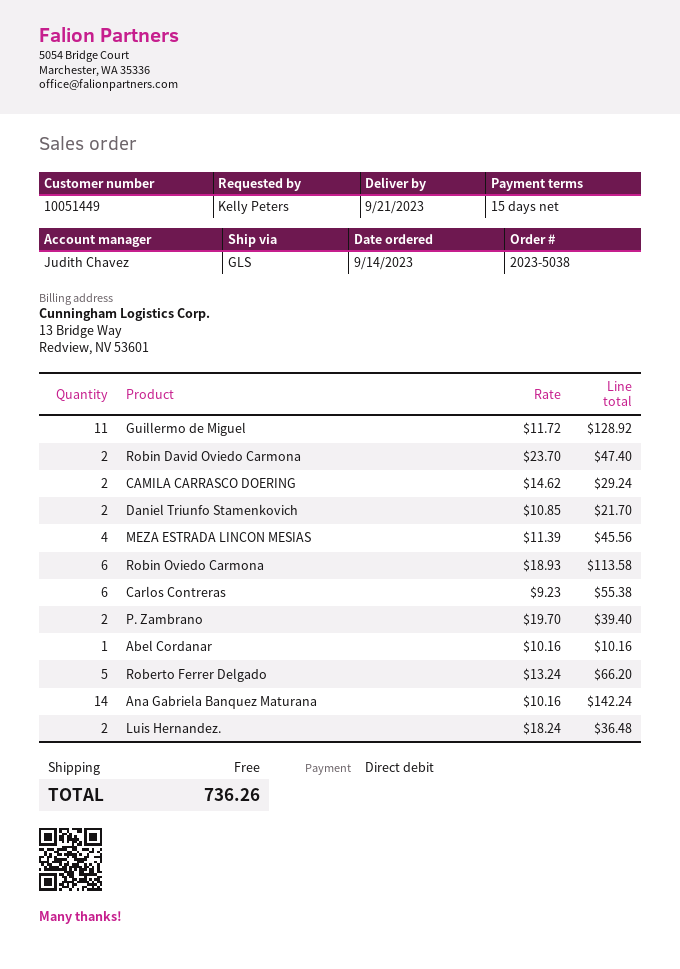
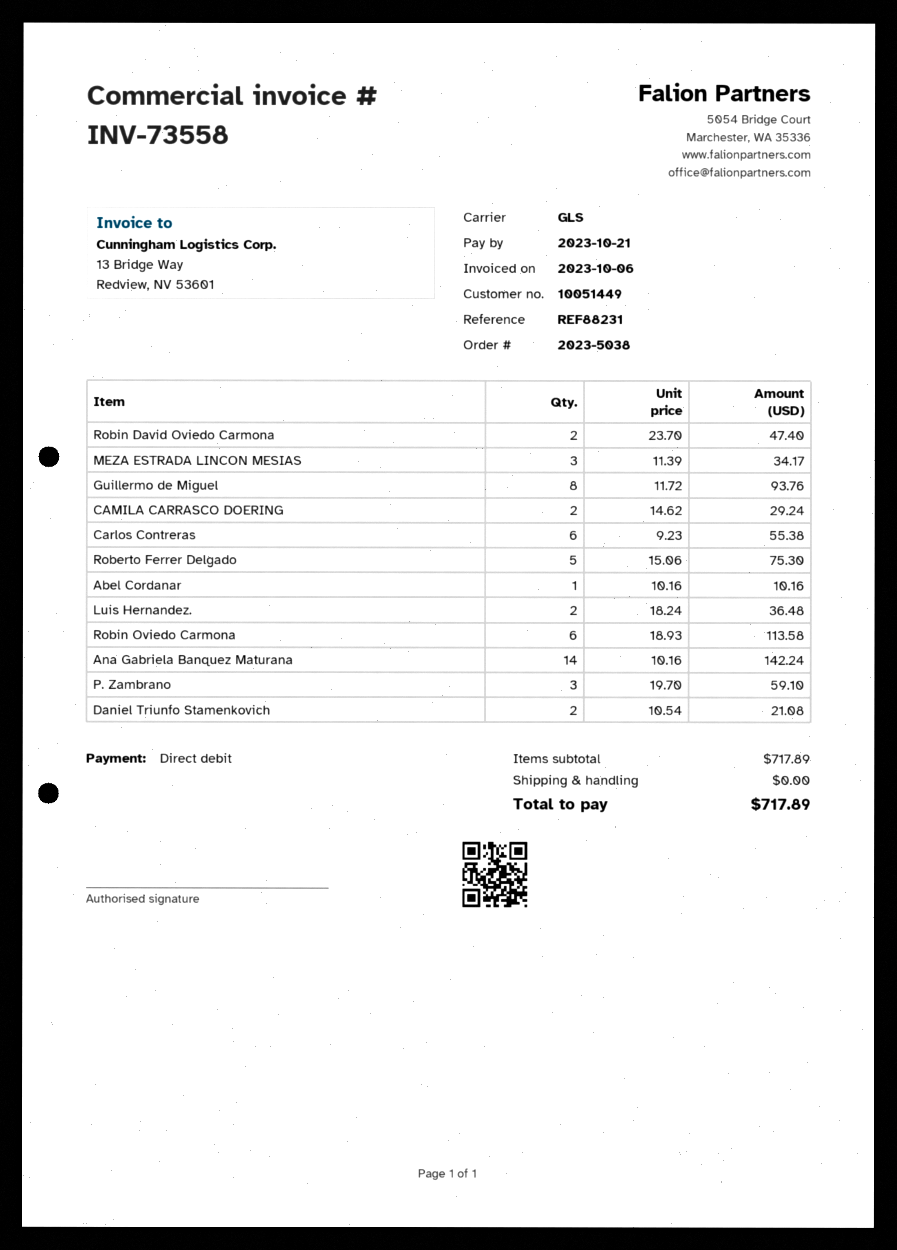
Guillermo de Miguel: 11 x 11.72 = 128.92 -> 8 x 11.72 = 93.76
Daniel Triunfo Stamenkovich: 2 x 10.85 = 21.70 -> 2 x 10.54 = 21.08
MEZA ESTRADA LINCON MESIAS: 4 x 11.39 = 45.56 -> 3 x 11.39 = 34.17
P. Zambrano: 2 x 19.70 = 39.40 -> 3 x 19.70 = 59.10
Roberto Ferrer Delgado: 5 x 13.24 = 66.20 -> 5 x 15.06 = 75.30
total: 736.26 -> 717.89

